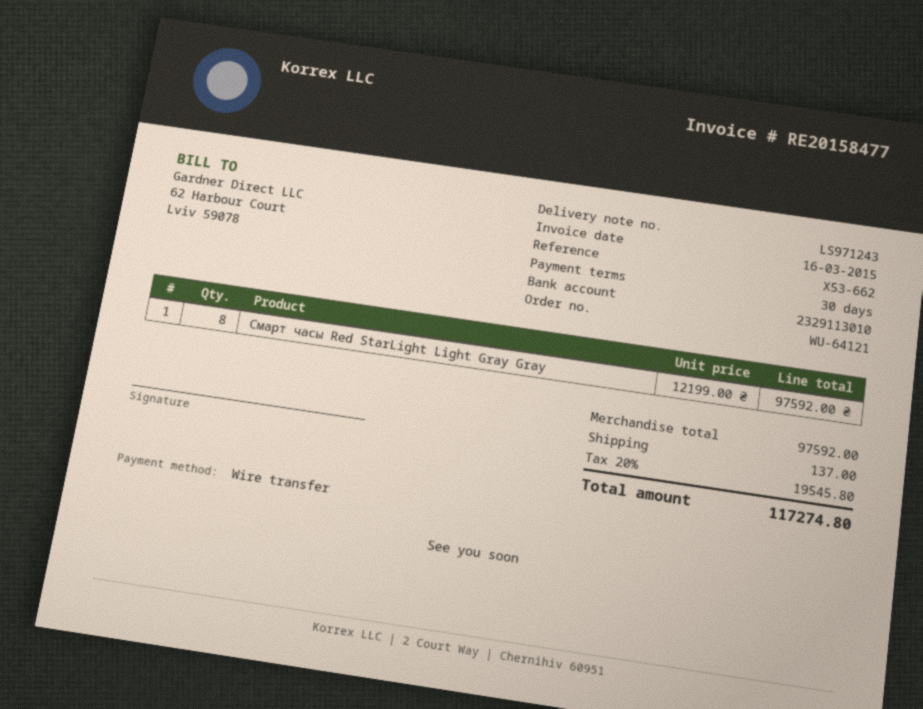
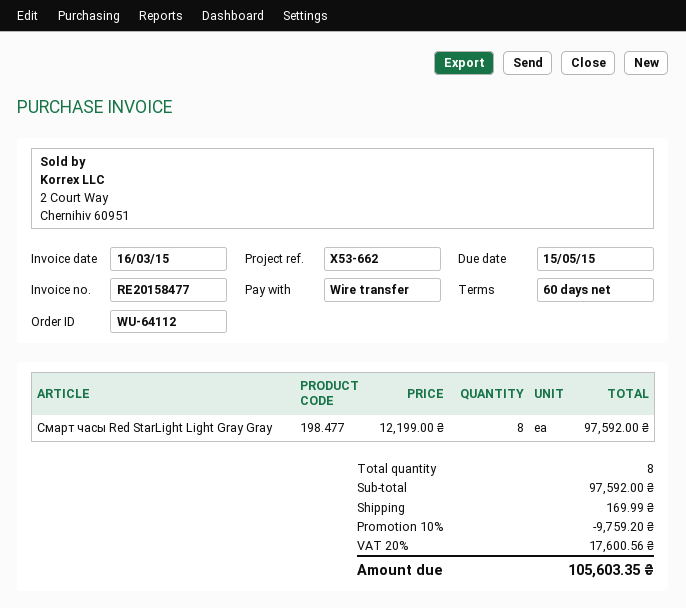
order number: WU-64121 -> WU-64112
payment terms: 30 days -> 60 days
discount: none -> 10% = 9759.20
shipping: 137.00 -> 169.99
tax: 20% = 19545.80 -> 20% = 17600.56
total: 117274.80 -> 105603.35

